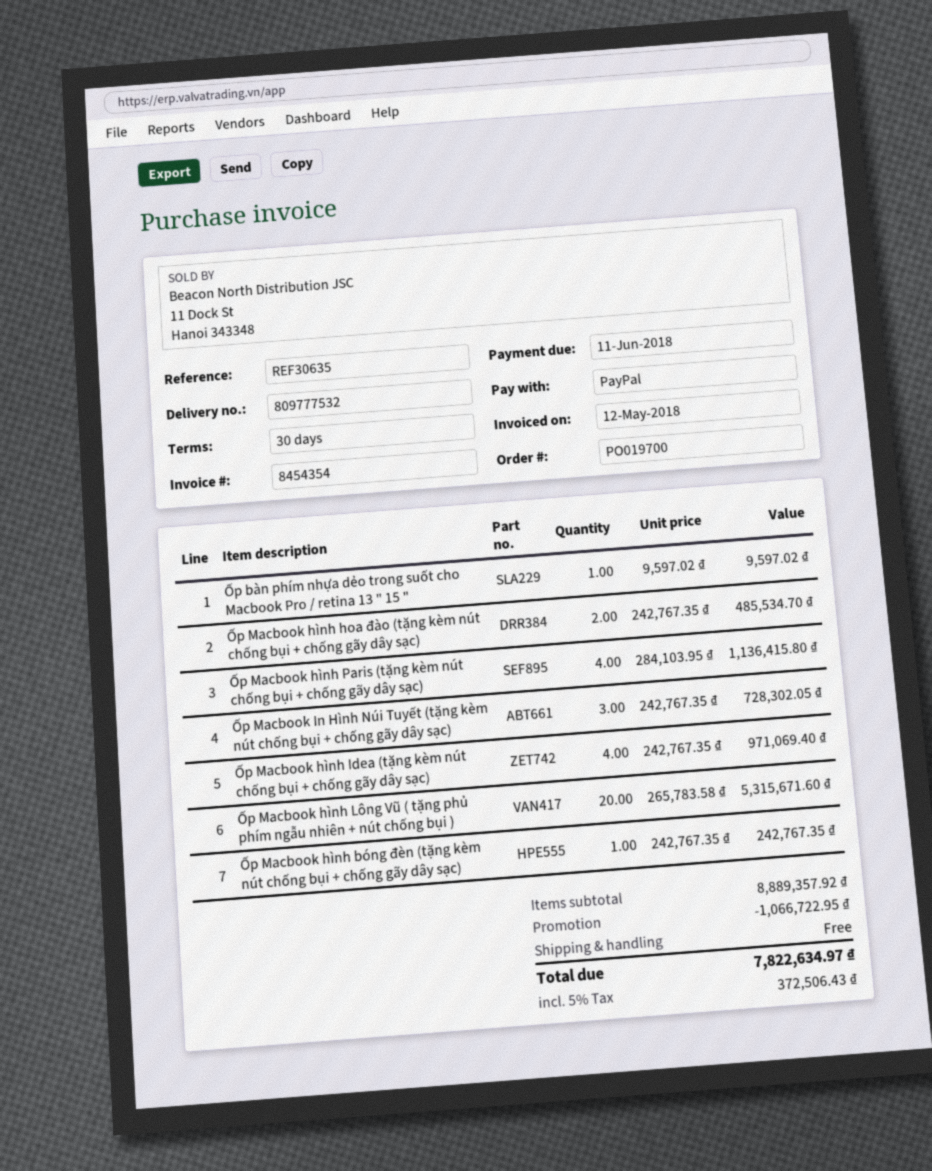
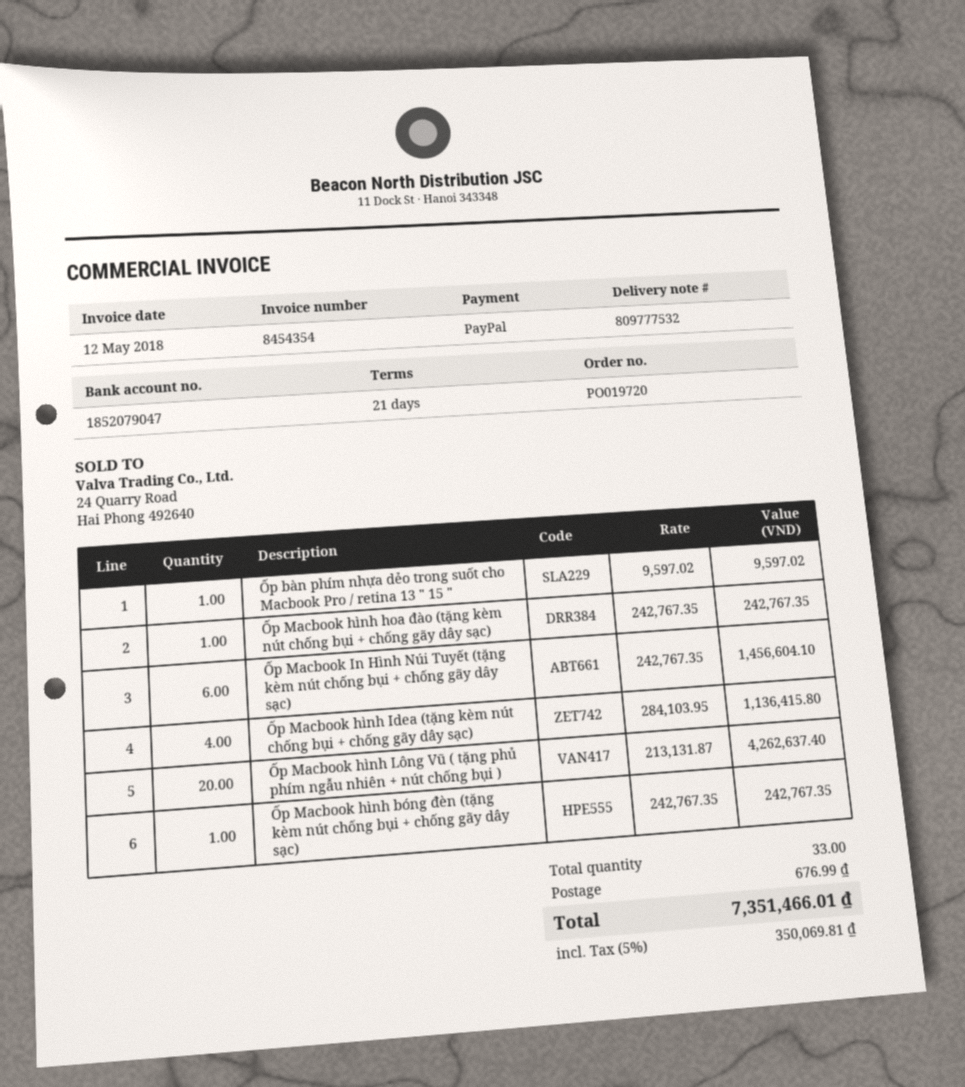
order number: PO019700 -> PO019720
payment terms: 30 days -> 21 days
Ốp Macbook hình hoa đào (tặng kèm nút chống bụi + chống gãy dây sạc): 2 x 242767.35 = 485534.70 -> 1 x 242767.35 = 242767.35
Ốp Macbook hình Paris (tặng kèm nút chống bụi + chống gãy dây sạc): 4 x 284103.95 = 1136415.80 -> none
Ốp Macbook In Hình Núi Tuyết (tặng kèm nút chống bụi + chống gãy dây sạc): 3 x 242767.35 = 728302.05 -> 6 x 242767.35 = 1456604.10
Ốp Macbook hình Idea (tặng kèm nút chống bụi + chống gãy dây sạc): 4 x 242767.35 = 971069.40 -> 4 x 284103.95 = 1136415.80
Ốp Macbook hình Lông Vũ ( tặng phủ phím ngẫu nhiên + nút chống bụi ): 20 x 265783.58 = 5315671.60 -> 20 x 213131.87 = 4262637.40
discount: 1066722.95 -> none
shipping: 0.00 -> 676.99
tax: 5% = 372506.43 -> 5% = 350069.81
total: 7822634.97 -> 7351466.01

